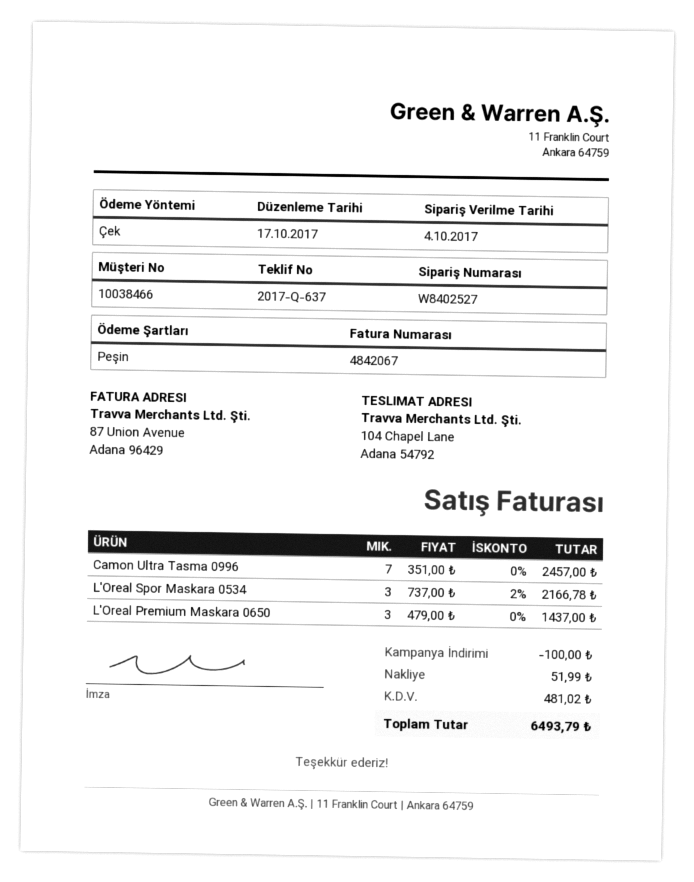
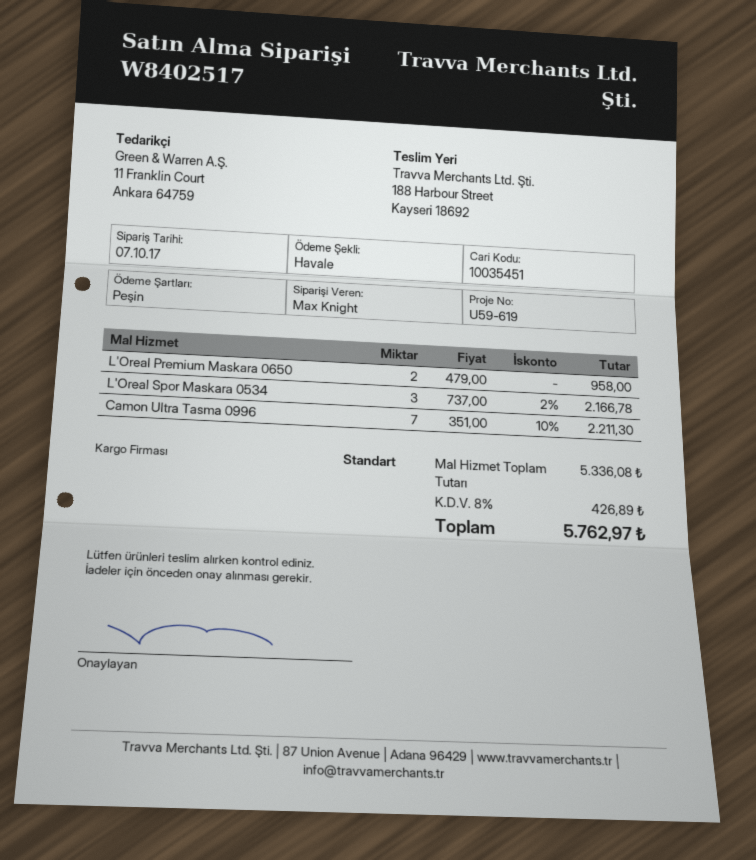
order number: W8402527 -> W8402517
order date: 2017-10-04 -> 2017-10-07
customer number: 10038466 -> 10035451
payment method: cheque -> bank transfer
ship to: 104 Chapel Lane, Adana 54792 -> 188 Harbour Street, Kayseri 18692
Camon Ultra Tasma 0996: 7 x 351.00 = 2457.00 -> 7 x 351.00 - 10% = 2211.30
L'Oreal Premium Maskara 0650: 3 x 479.00 = 1437.00 -> 2 x 479.00 = 958.00
discount: 100.00 -> none
shipping: 51.99 -> none
tax: 481.02 -> 426.89
total: 6493.79 -> 5762.97

